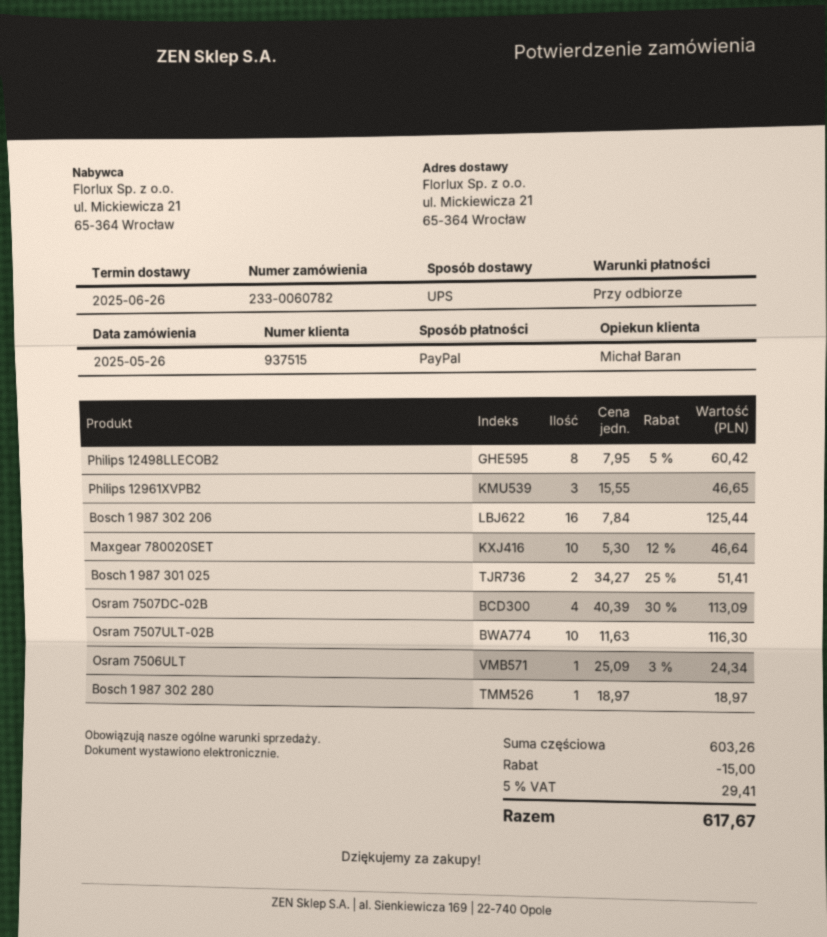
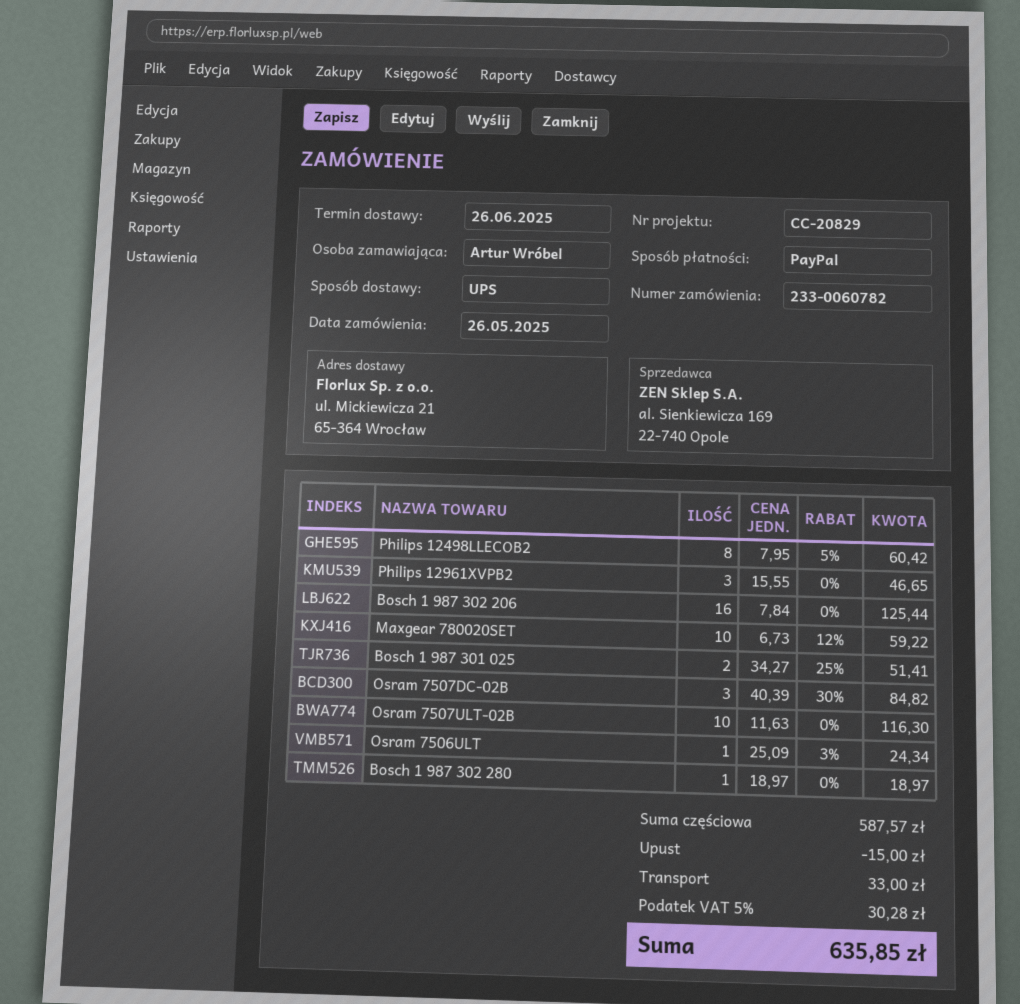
Maxgear 780020SET: 10 x 5.30 - 12% = 46.64 -> 10 x 6.73 - 12% = 59.22
Osram 7507DC-02B: 4 x 40.39 - 30% = 113.09 -> 3 x 40.39 - 30% = 84.82
subtotal: 603.26 -> 587.57
shipping: none -> 33.00
tax: 5% = 29.41 -> 5% = 30.28
total: 617.67 -> 635.85

